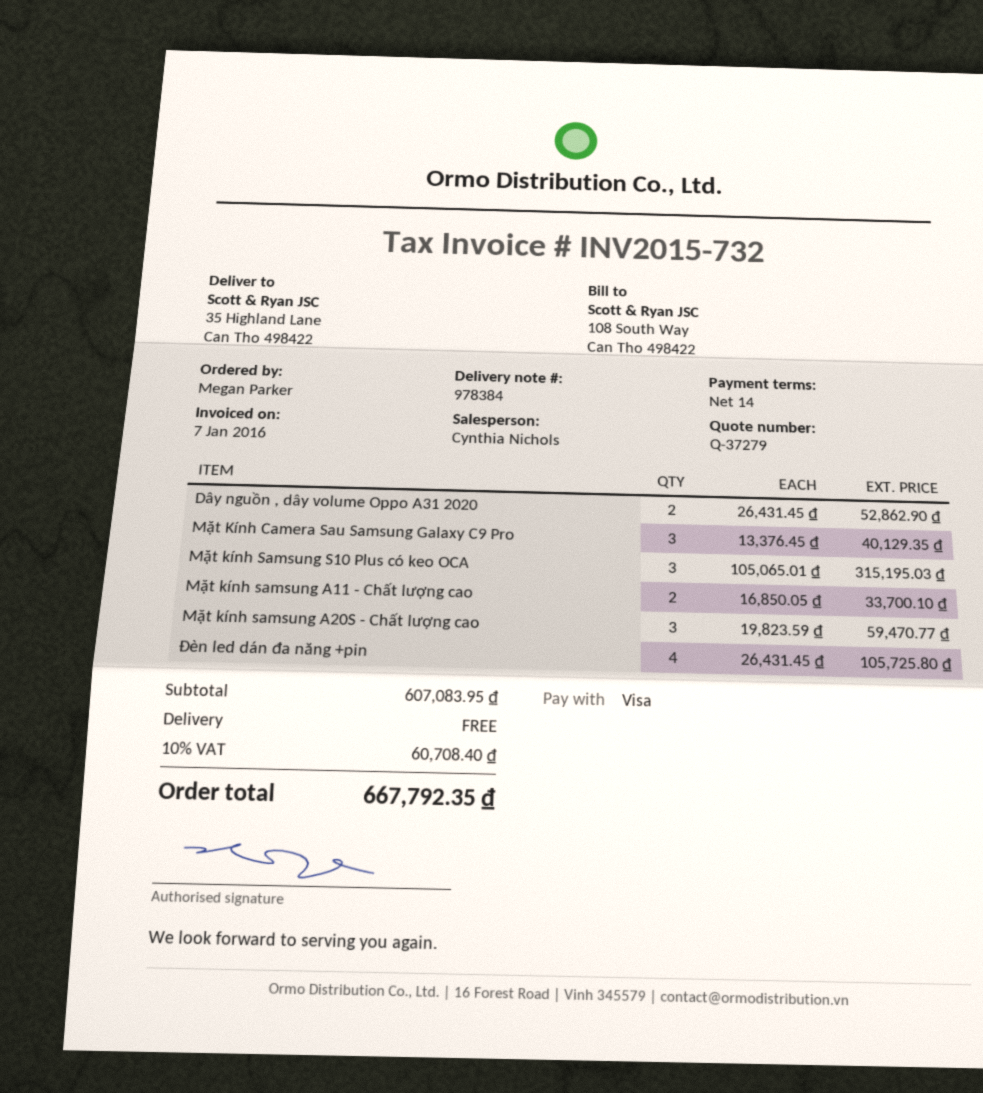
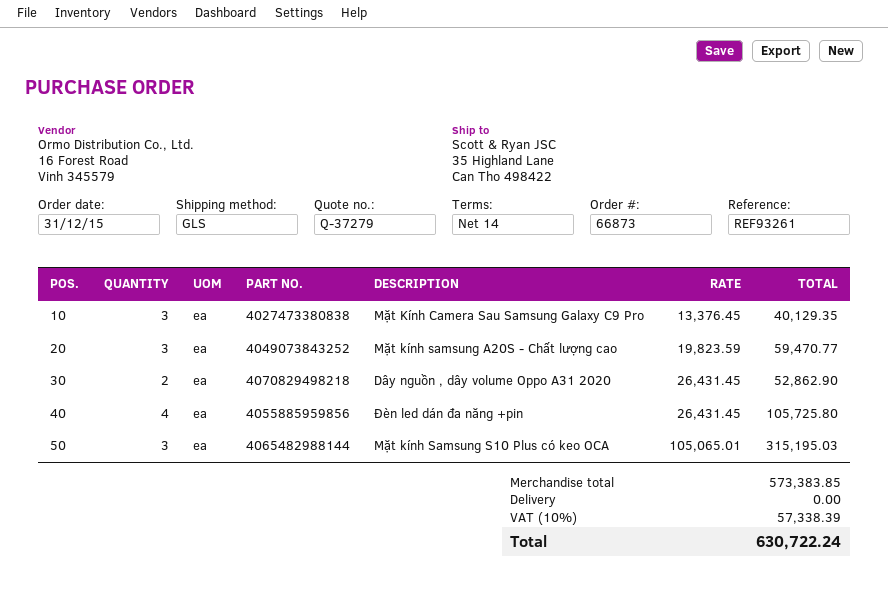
Mặt kính samsung A11 - Chất lượng cao: 2 x 16850.05 = 33700.10 -> none
subtotal: 607083.95 -> 573383.85
tax: 10% = 60708.40 -> 10% = 57338.39
total: 667792.35 -> 630722.24

